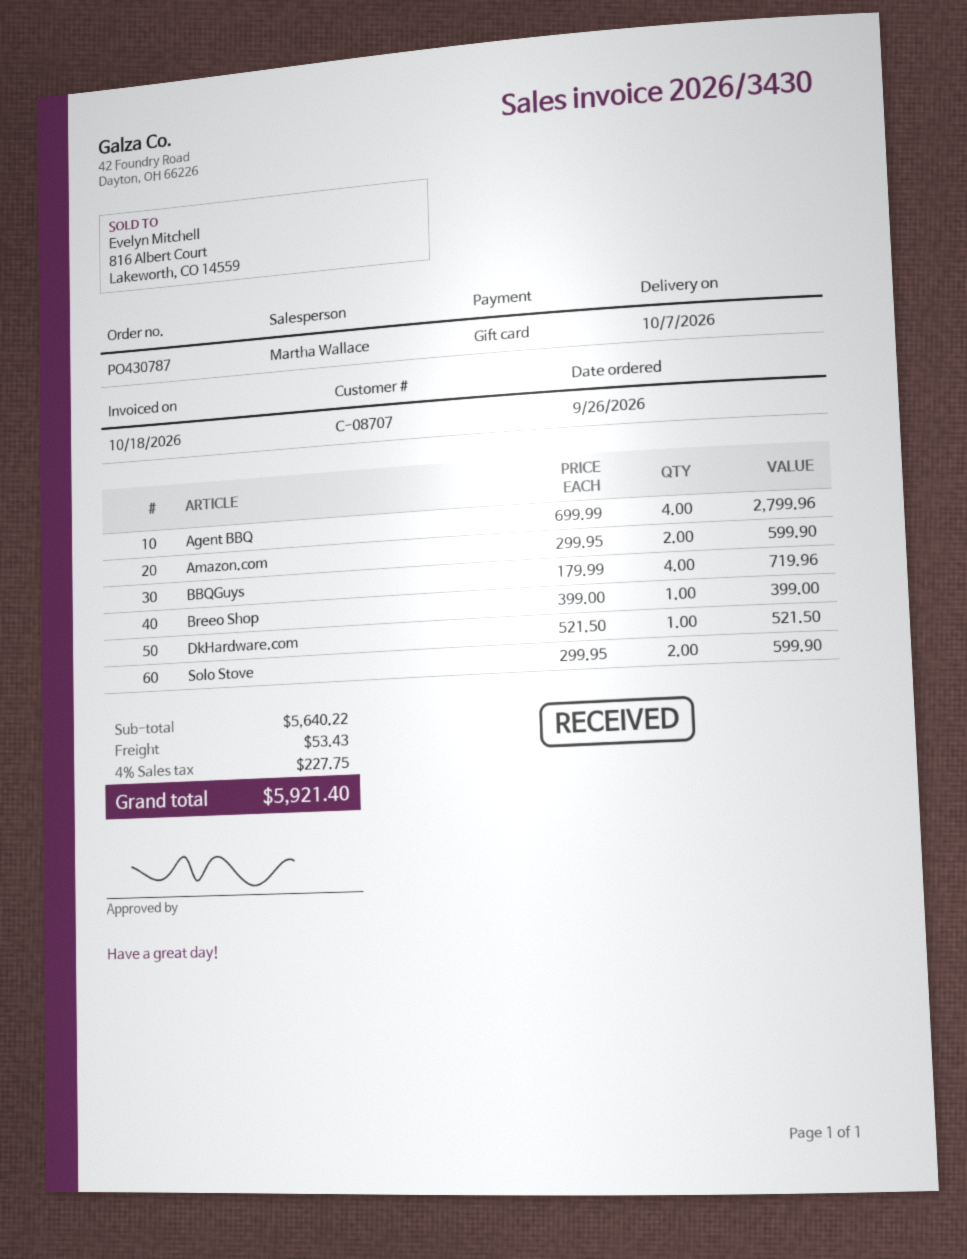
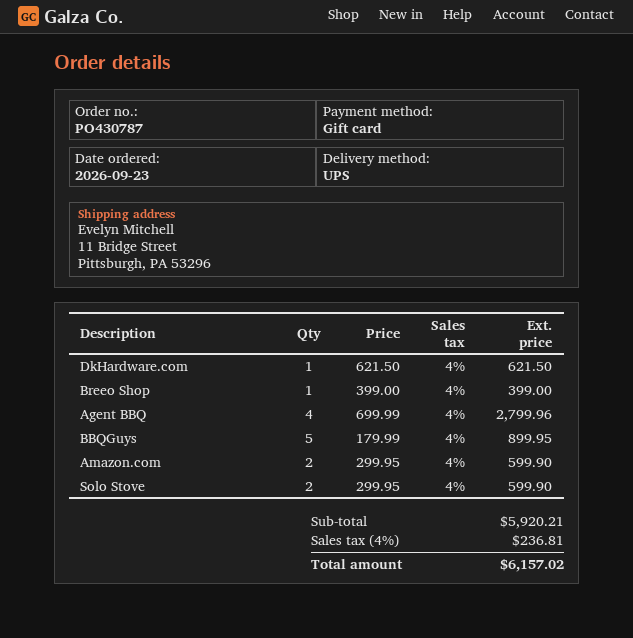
order date: 2026-09-26 -> 2026-09-23
BBQGuys: 4 x 179.99 = 719.96 -> 5 x 179.99 = 899.95
DkHardware.com: 1 x 521.50 = 521.50 -> 1 x 621.50 = 621.50
subtotal: 5640.22 -> 5920.21
shipping: 53.43 -> none
tax: 4% = 227.75 -> 4% = 236.81
total: 5921.40 -> 6157.02

